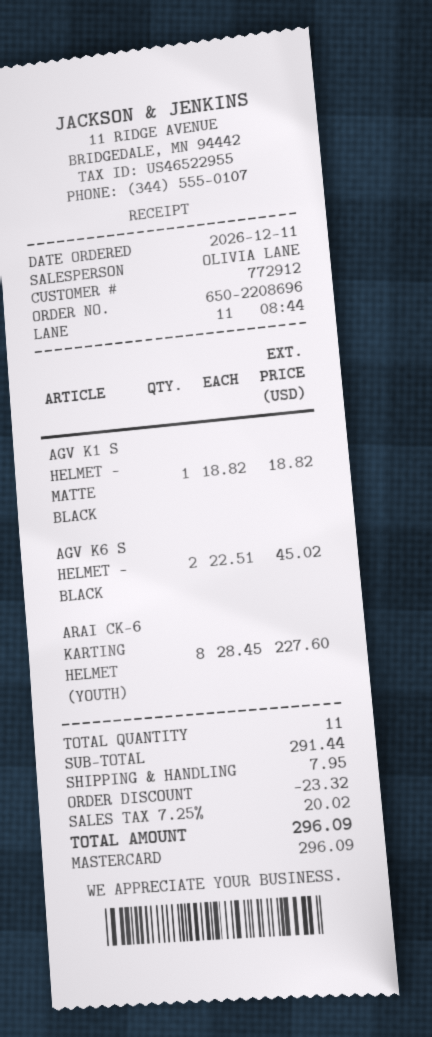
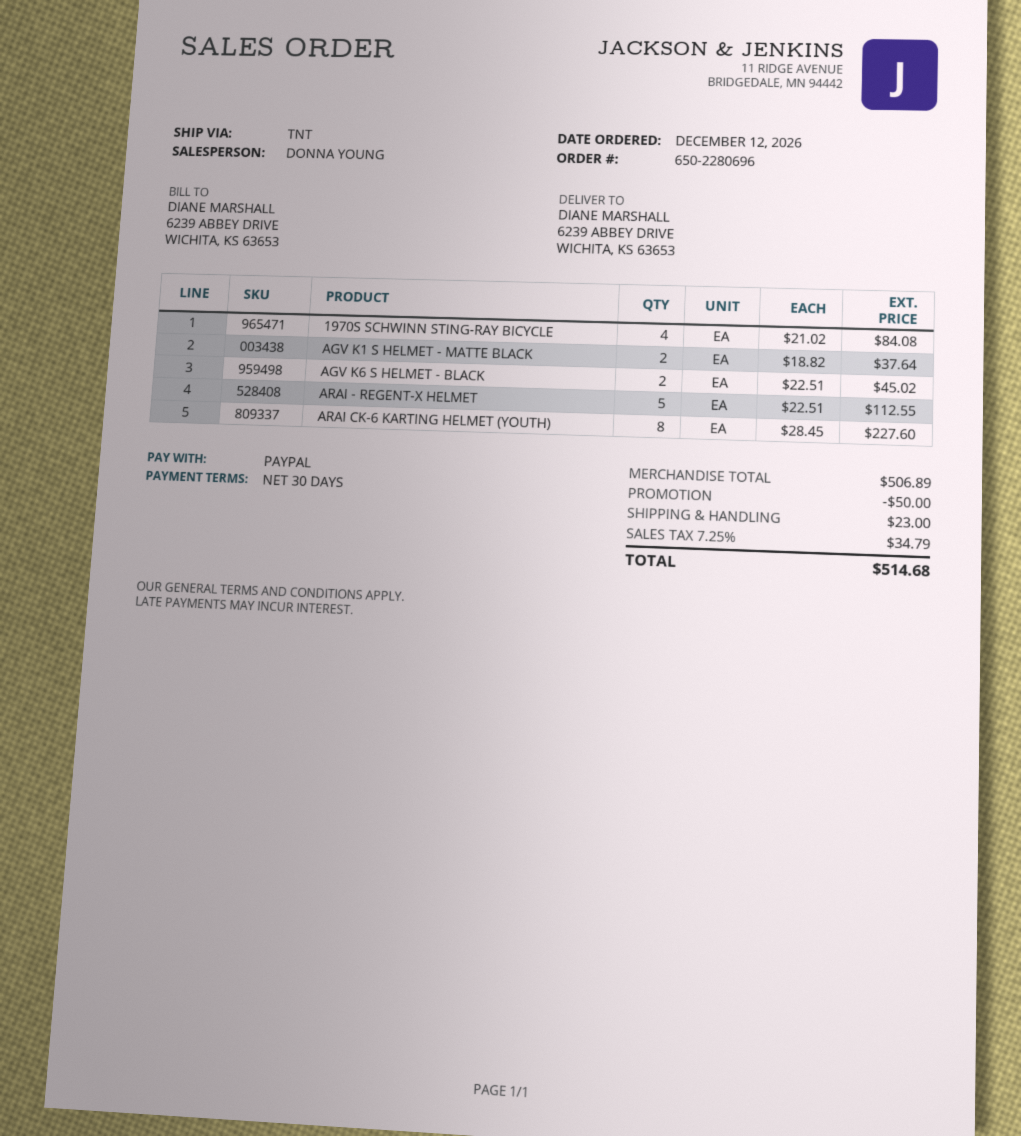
order number: 650-2208696 -> 650-2280696
order date: 2026-12-11 -> 2026-12-12
sales rep: OLIVIA LANE -> DONNA YOUNG
payment method: Mastercard -> PayPal
AGV K1 S HELMET - MATTE BLACK: 1 x 18.82 = 18.82 -> 2 x 18.82 = 37.64
1970S SCHWINN STING-RAY BICYCLE: none -> 4 x 21.02 = 84.08
ARAI - REGENT-X HELMET: none -> 5 x 22.51 = 112.55
subtotal: 291.44 -> 506.89
discount: 23.32 -> 50.00
shipping: 7.95 -> 23.00
tax: 7.25% = 20.02 -> 7.25% = 34.79
total: 296.09 -> 514.68

